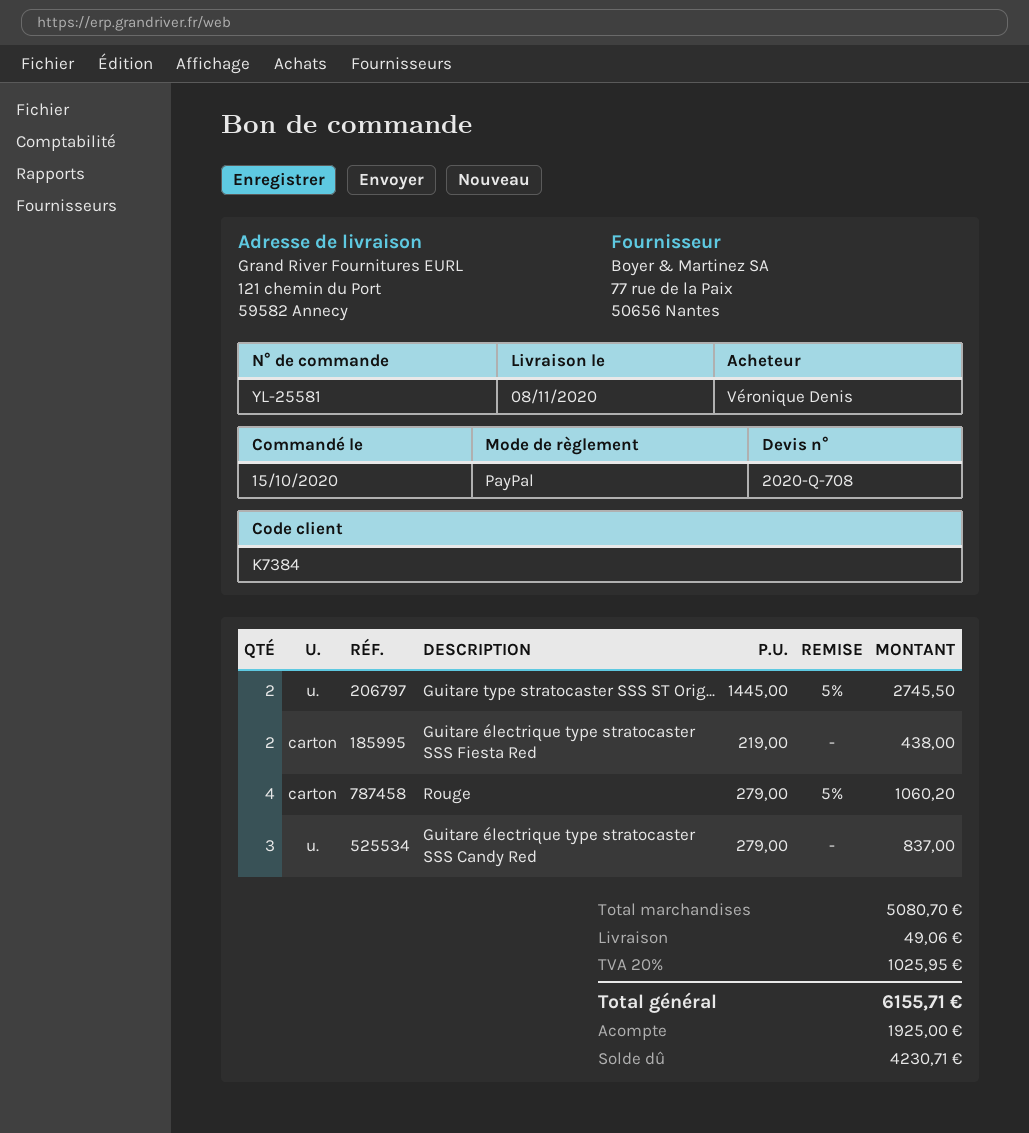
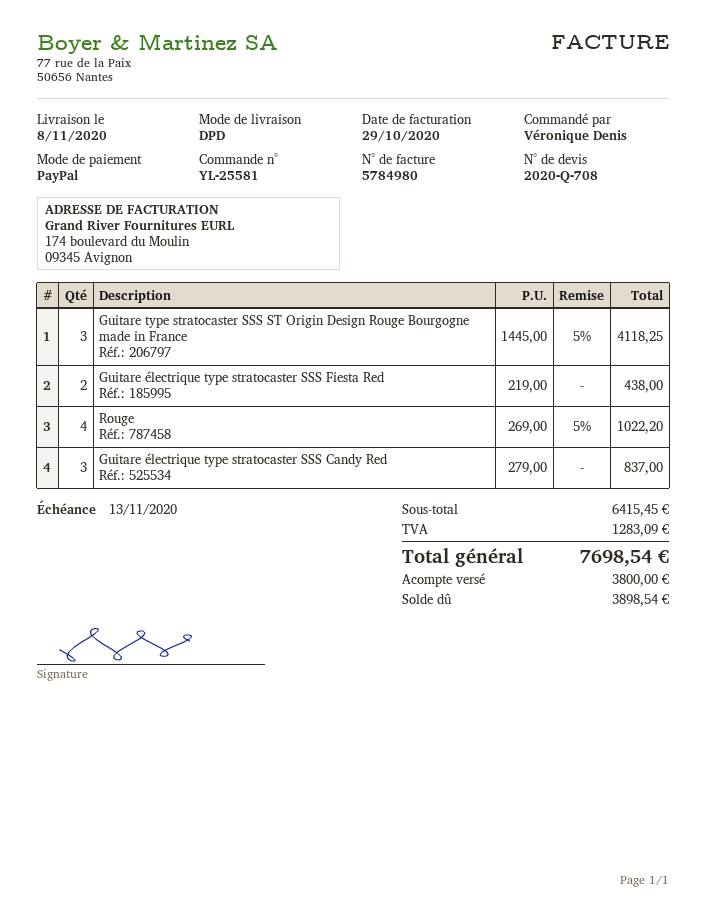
Guitare type stratocaster SSS ST Orig...: 2 x 1445.00 - 5% = 2745.50 -> 3 x 1445.00 - 5% = 4118.25
Rouge: 4 x 279.00 - 5% = 1060.20 -> 4 x 269.00 - 5% = 1022.20
subtotal: 5080.70 -> 6415.45
shipping: 49.06 -> none
tax: 1025.95 -> 1283.09
total: 6155.71 -> 7698.54
deposit: 1925.00 -> 3800.00
balance: 4230.71 -> 3898.54

